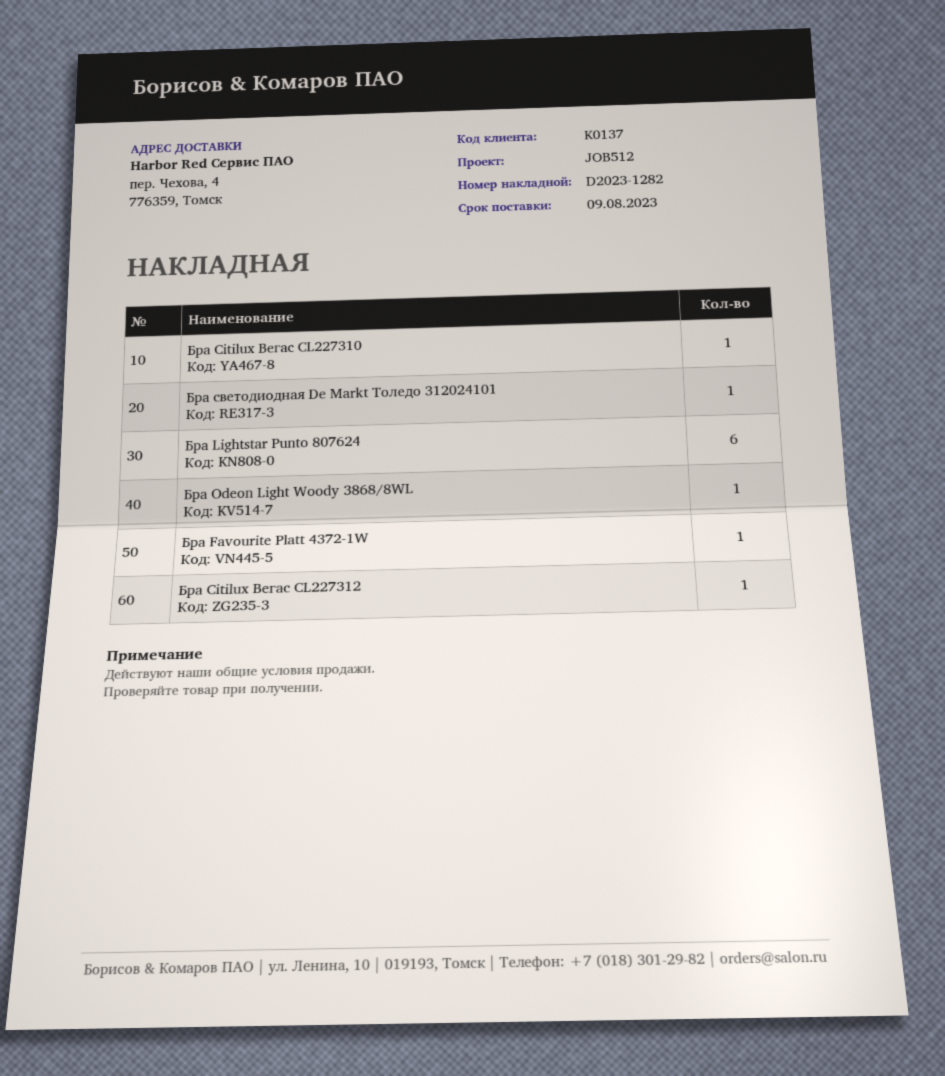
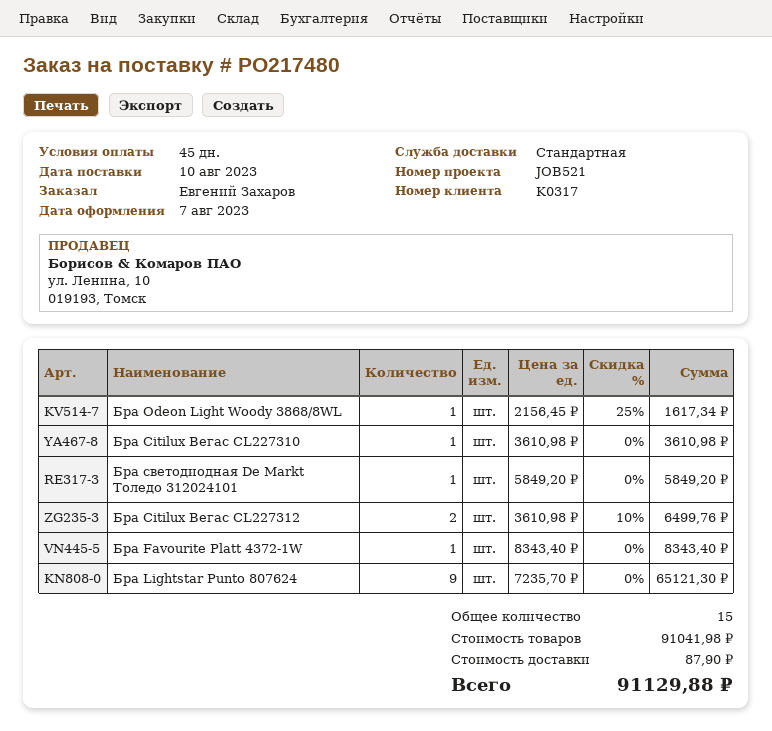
delivery date: 2023-08-09 -> 2023-08-10
customer number: K0137 -> K0317
reference: JOB512 -> JOB521
Бра Lightstar Punto 807624: 6 -> 9
Бра Citilux Вегас CL227312: 1 -> 2

